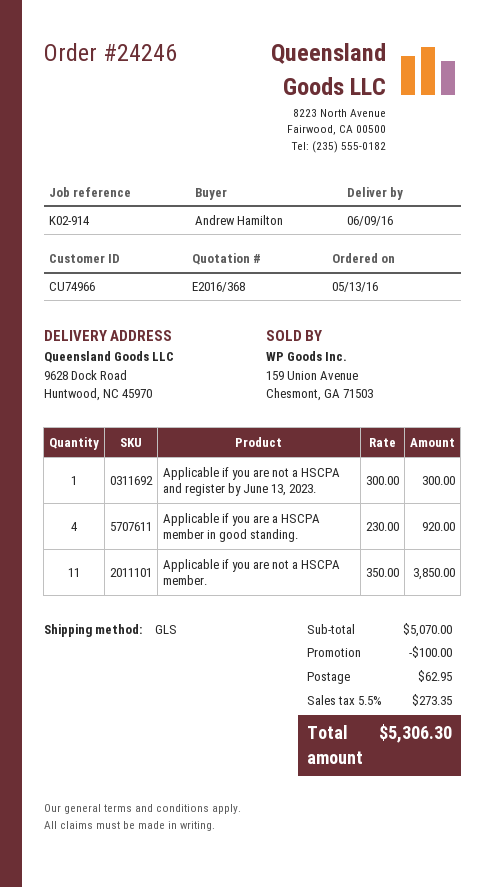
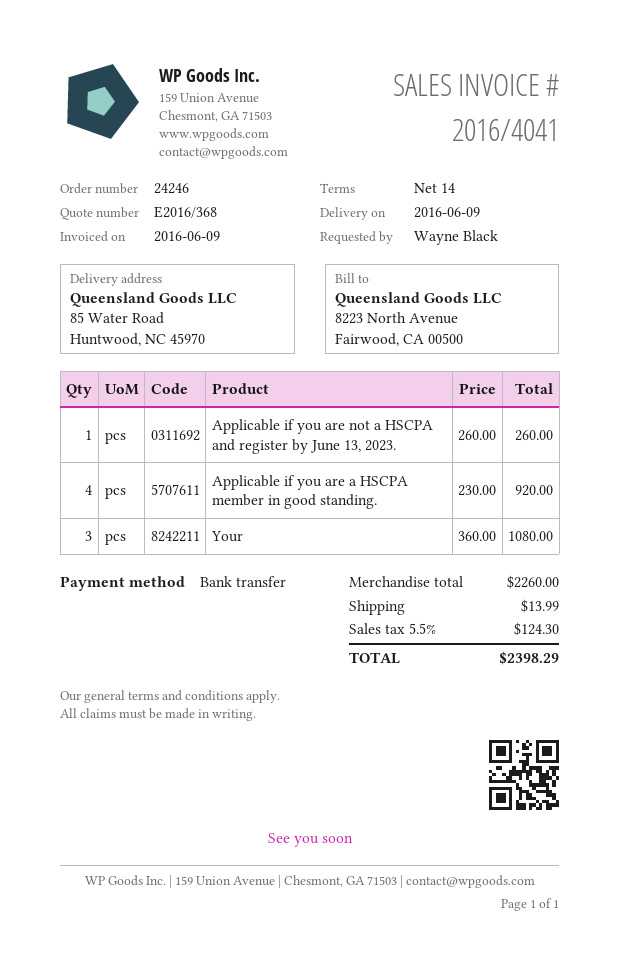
ordered by: Andrew Hamilton -> Wayne Black
ship to: 9628 Dock Road, Huntwood, NC 45970 -> 85 Water Road, Huntwood, NC 45970
Applicable if you are not a HSCPA and register by June 13, 2023.: 1 x 300.00 = 300.00 -> 1 x 260.00 = 260.00
Applicable if you are not a HSCPA member.: 11 x 350.00 = 3850.00 -> none
Your: none -> 3 x 360.00 = 1080.00
subtotal: 5070.00 -> 2260.00
discount: 100.00 -> none
shipping: 62.95 -> 13.99
tax: 5.5% = 273.35 -> 5.5% = 124.30
total: 5306.30 -> 2398.29

